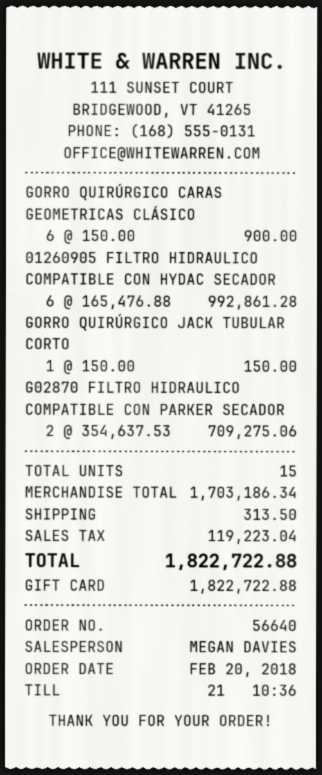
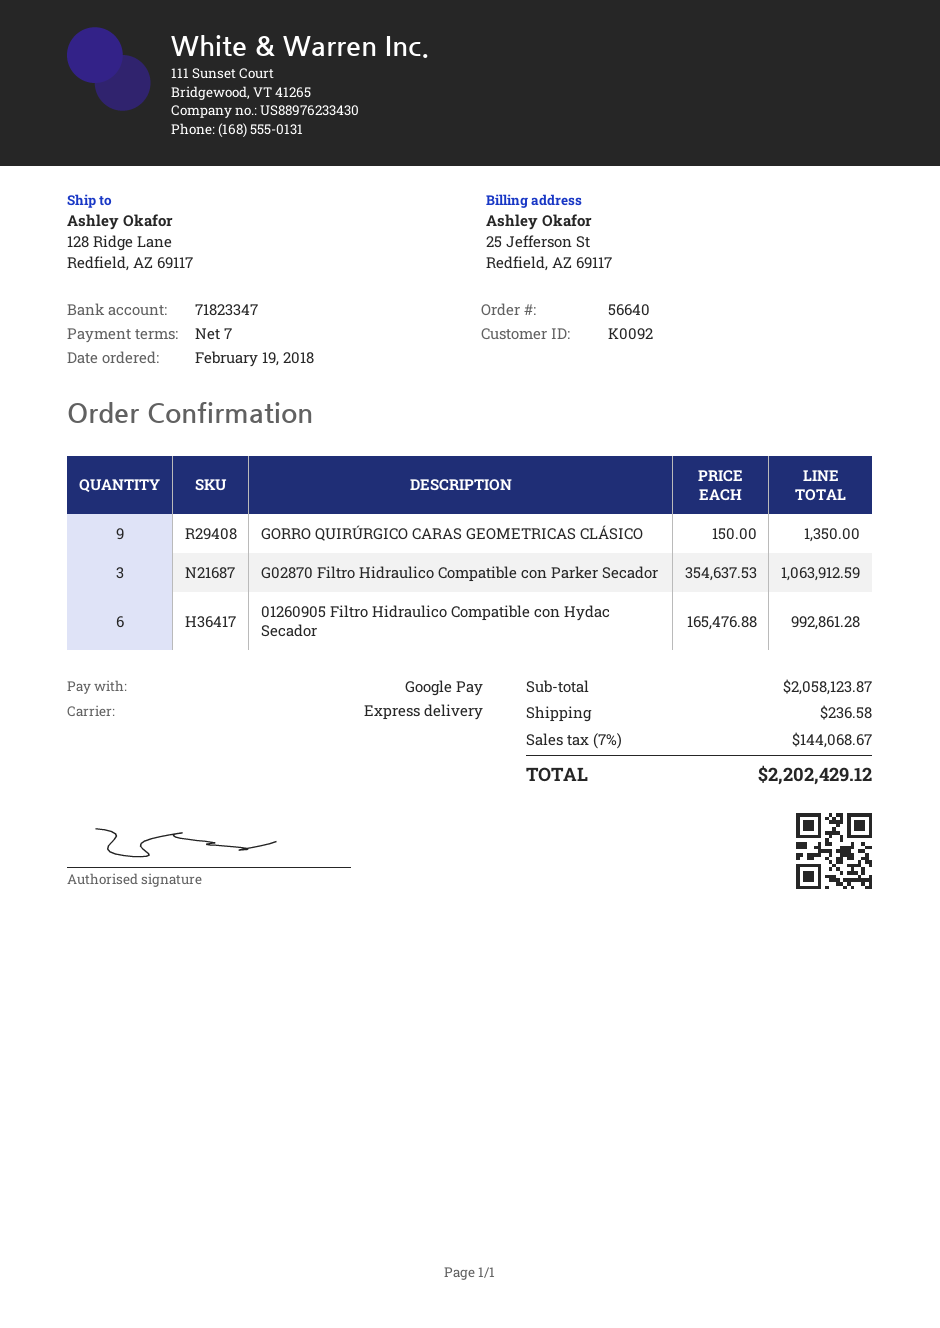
order date: 2018-02-20 -> 2018-02-19
payment method: gift card -> Google Pay
GORRO QUIRÚRGICO CARAS GEOMETRICAS CLÁSICO: 6 x 150.00 = 900.00 -> 9 x 150.00 = 1350.00
GORRO QUIRÚRGICO JACK TUBULAR CORTO: 1 x 150.00 = 150.00 -> none
G02870 FILTRO HIDRAULICO COMPATIBLE CON PARKER SECADOR: 2 x 354637.53 = 709275.06 -> 3 x 354637.53 = 1063912.59
subtotal: 1703186.34 -> 2058123.87
shipping: 313.50 -> 236.58
tax: 119223.04 -> 144068.67
total: 1822722.88 -> 2202429.12

